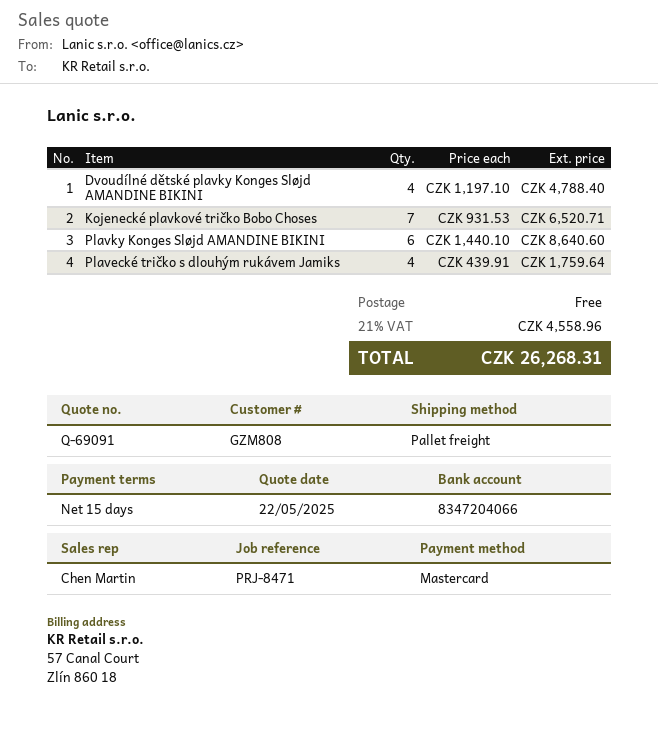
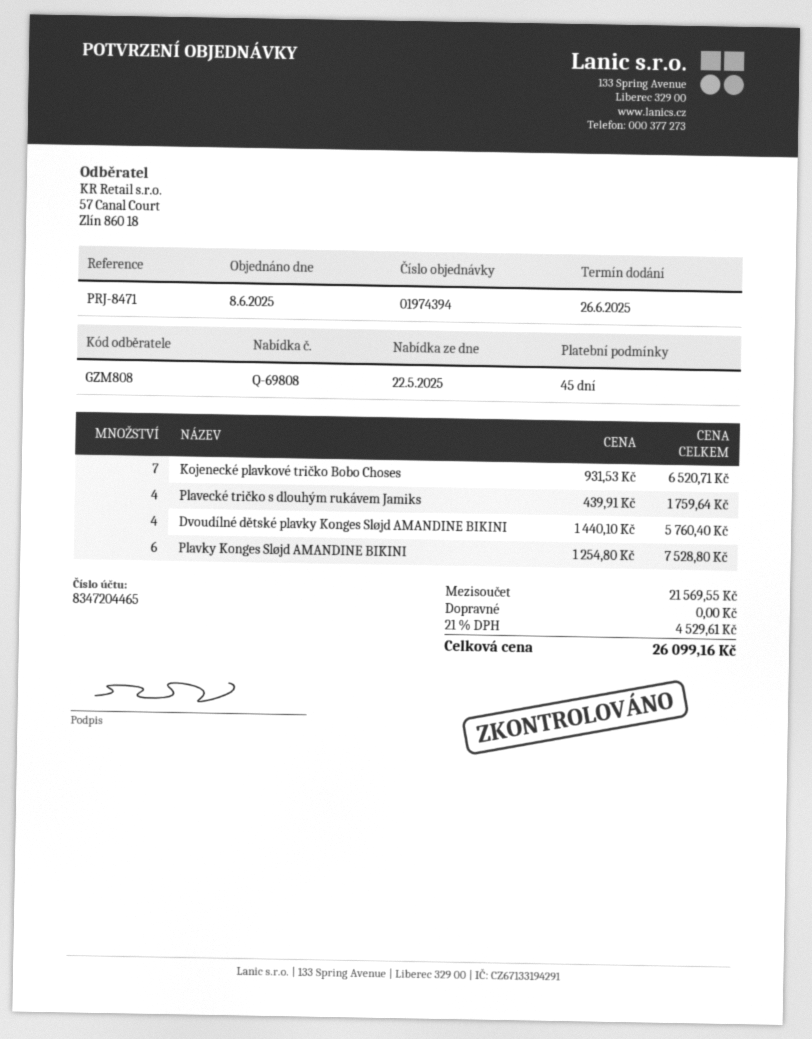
quote number: Q-69091 -> Q-69808
payment terms: 15 days -> 45 days
bank account: 8347204066 -> 8347204465
Dvoudílné dětské plavky Konges Sløjd AMANDINE BIKINI: 4 x 1197.10 = 4788.40 -> 4 x 1440.10 = 5760.40
Plavky Konges Sløjd AMANDINE BIKINI: 6 x 1440.10 = 8640.60 -> 6 x 1254.80 = 7528.80
tax: 21% = 4558.96 -> 21% = 4529.61
total: 26268.31 -> 26099.16

